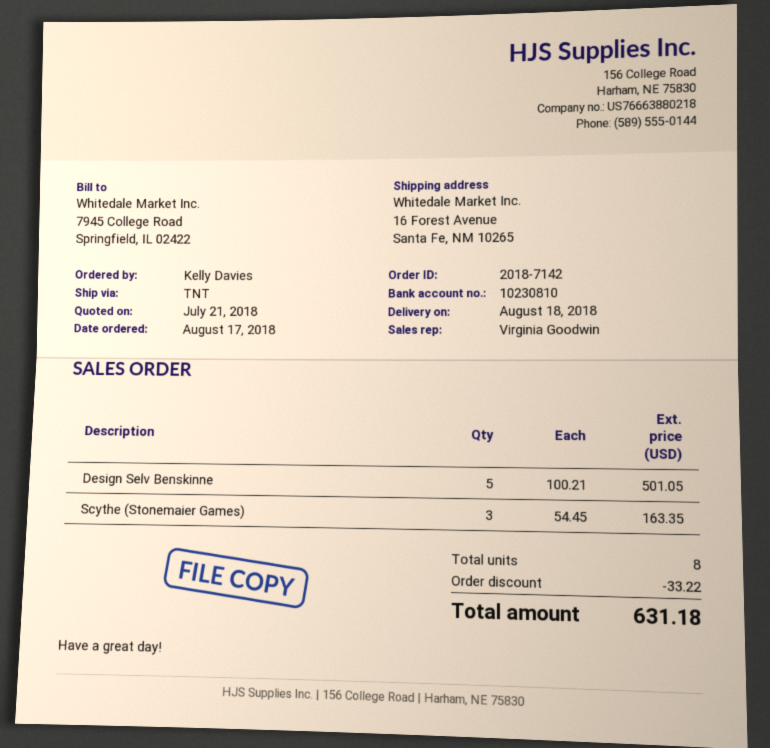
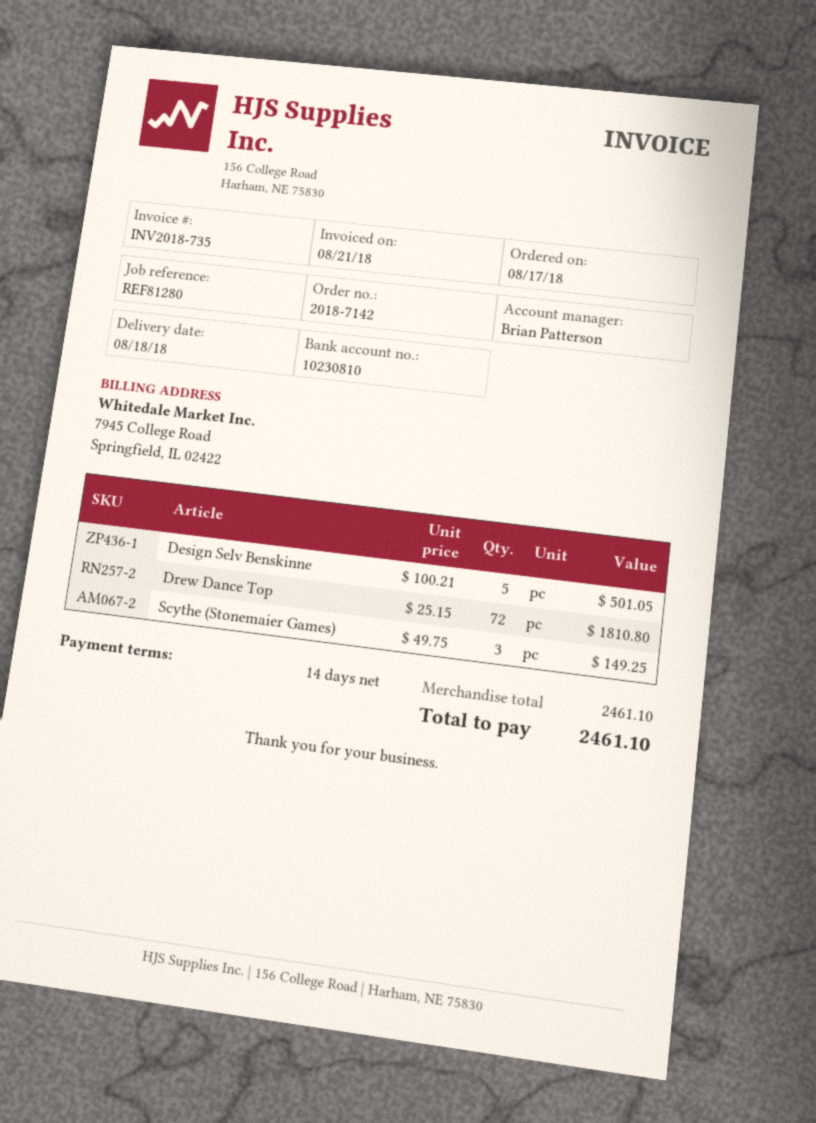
sales rep: Virginia Goodwin -> Brian Patterson
Scythe (Stonemaier Games): 3 x 54.45 = 163.35 -> 3 x 49.75 = 149.25
Drew Dance Top: none -> 72 x 25.15 = 1810.80
discount: 33.22 -> none
total: 631.18 -> 2461.10

